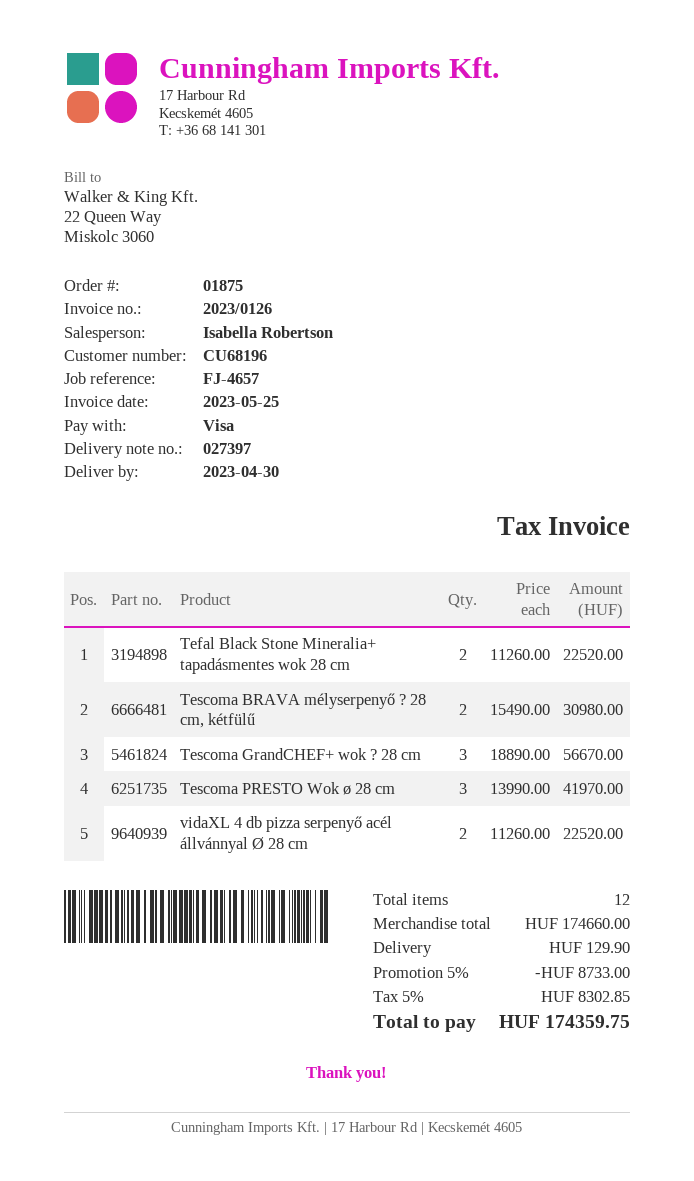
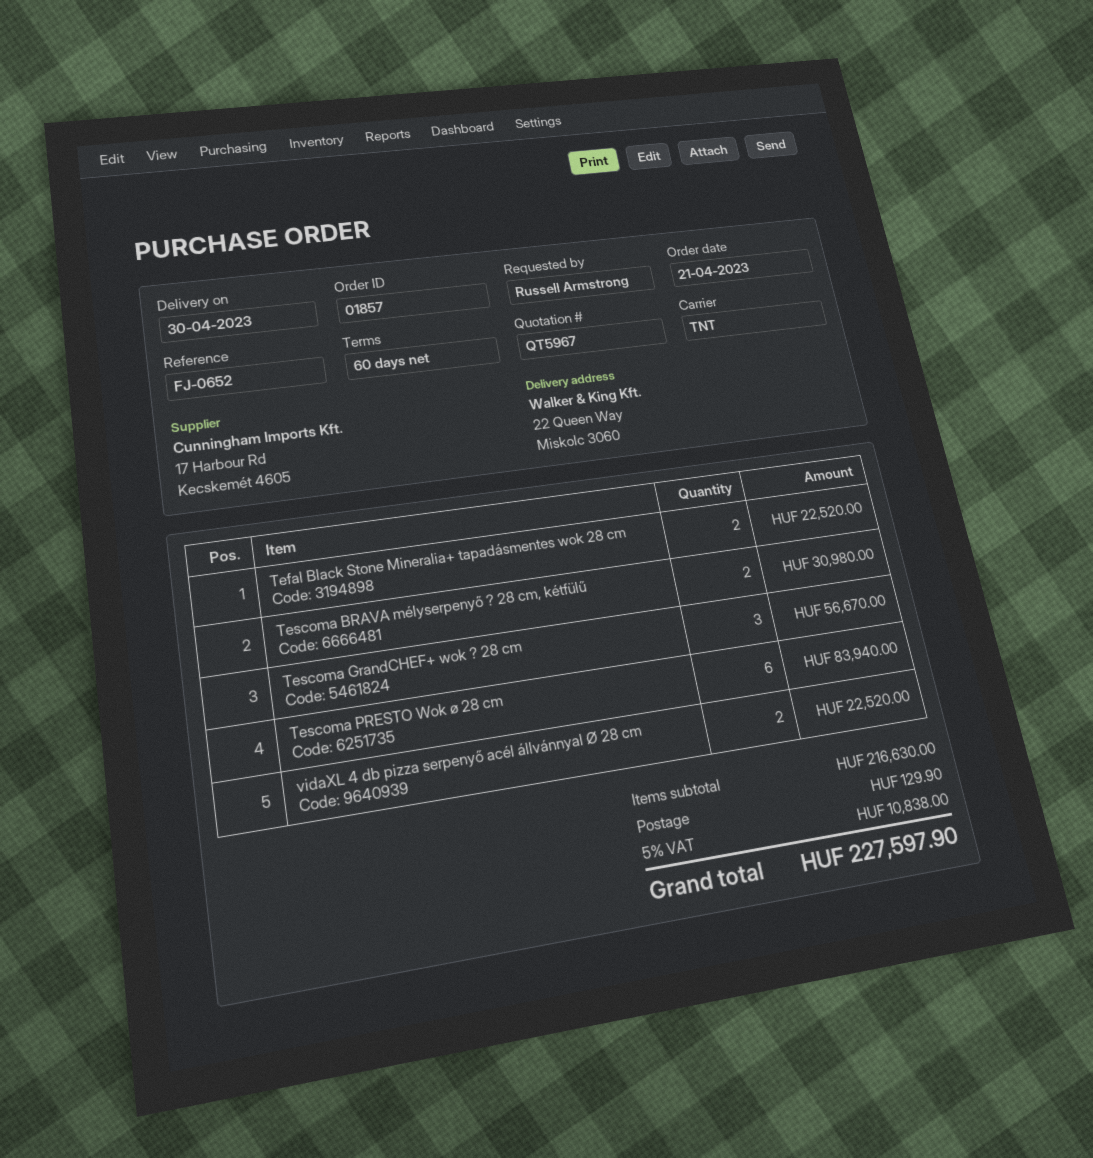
order number: 01875 -> 01857
reference: FJ-4657 -> FJ-0652
Tescoma PRESTO Wok ø 28 cm: 3 for 41970.00 -> 6 for 83940.00
subtotal: 174660.00 -> 216630.00
discount: 5% = 8733.00 -> none
tax: 5% = 8302.85 -> 5% = 10838.00
total: 174359.75 -> 227597.90

